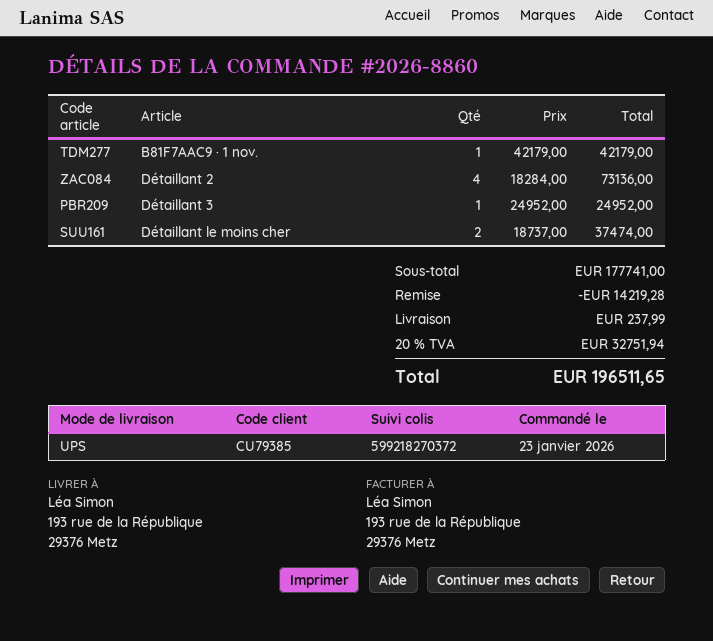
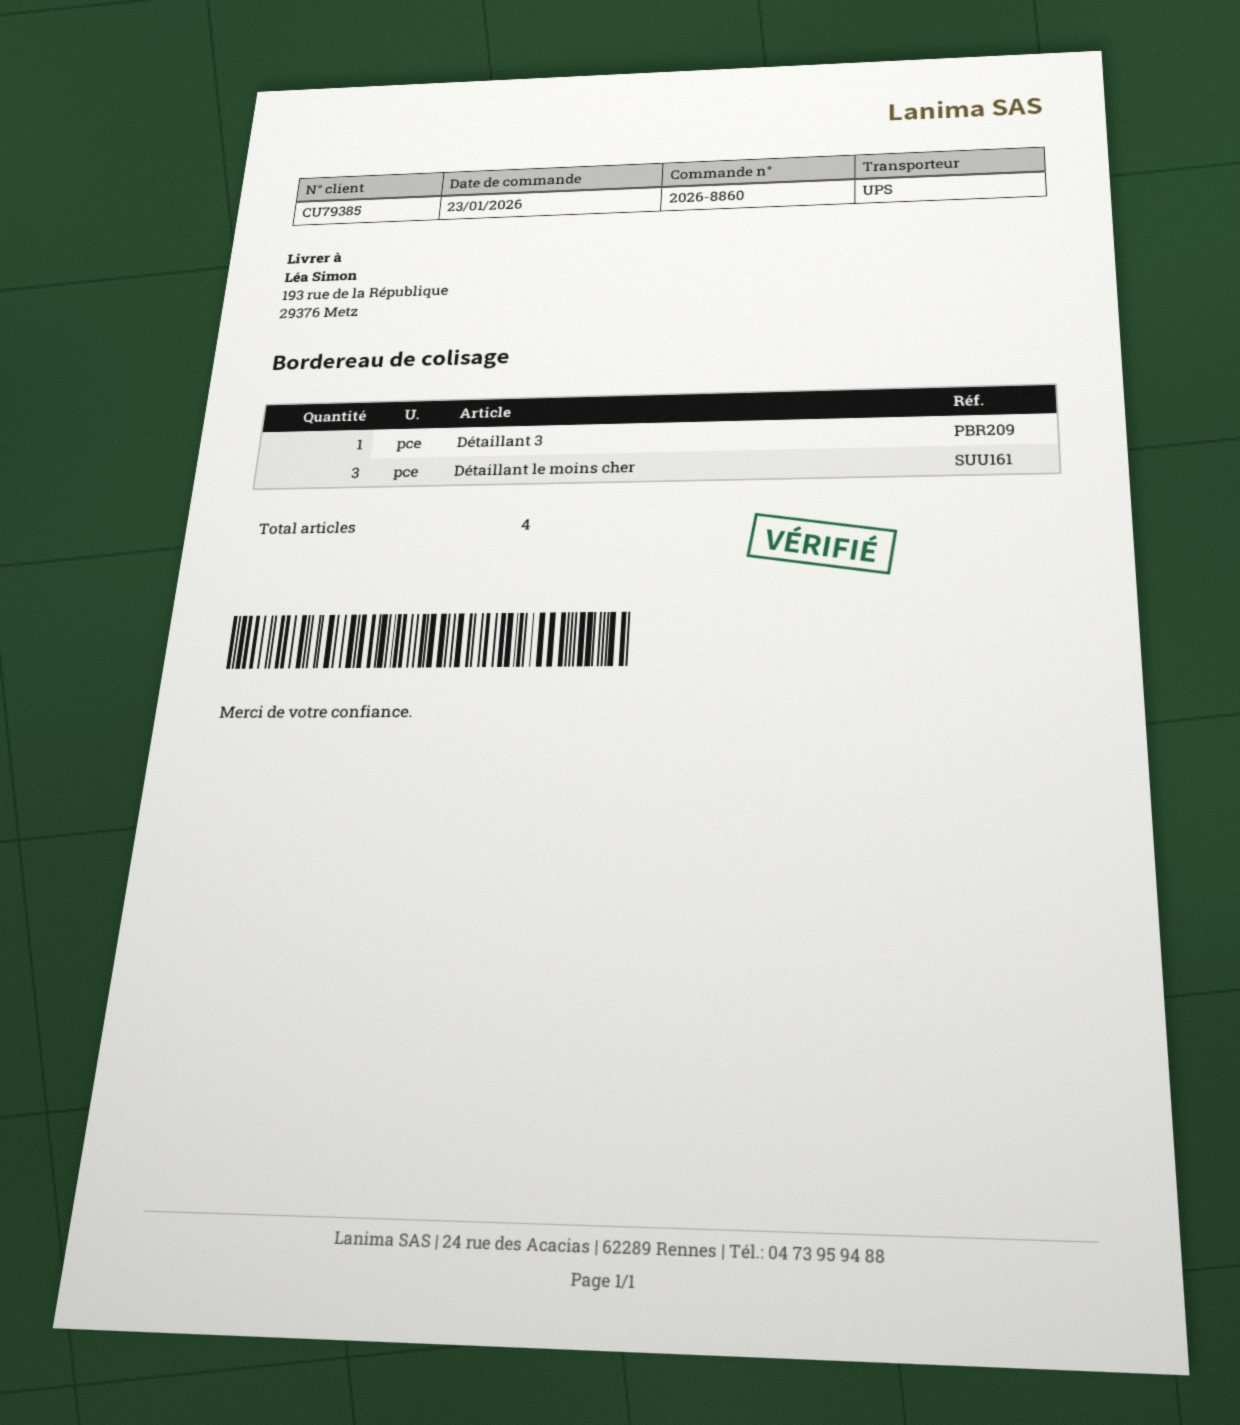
B81F7AAC9 · 1 nov.: 1 -> none
Détaillant 2: 4 -> none
Détaillant le moins cher: 2 -> 3

